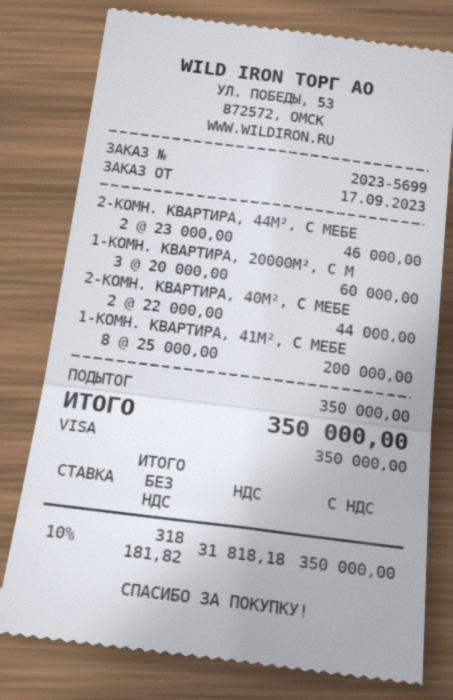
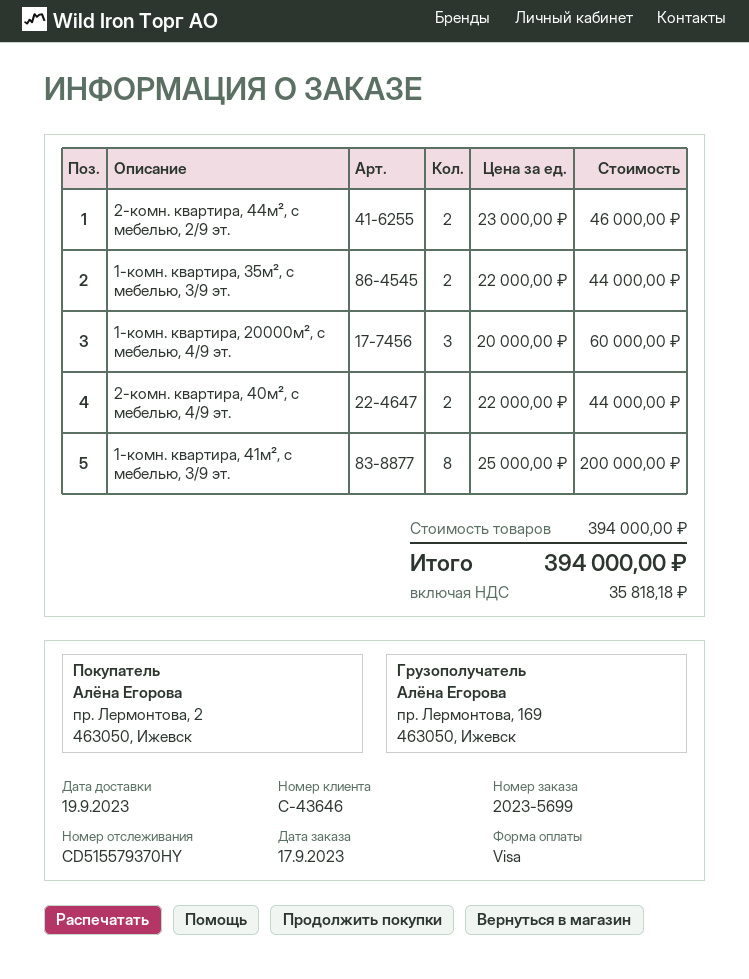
1-комн. квартира, 35м², с мебелью, 3/9 эт.: none -> 2 x 22000.00 = 44000.00
subtotal: 350000.00 -> 394000.00
tax: 31818.18 -> 35818.18
total: 350000.00 -> 394000.00

